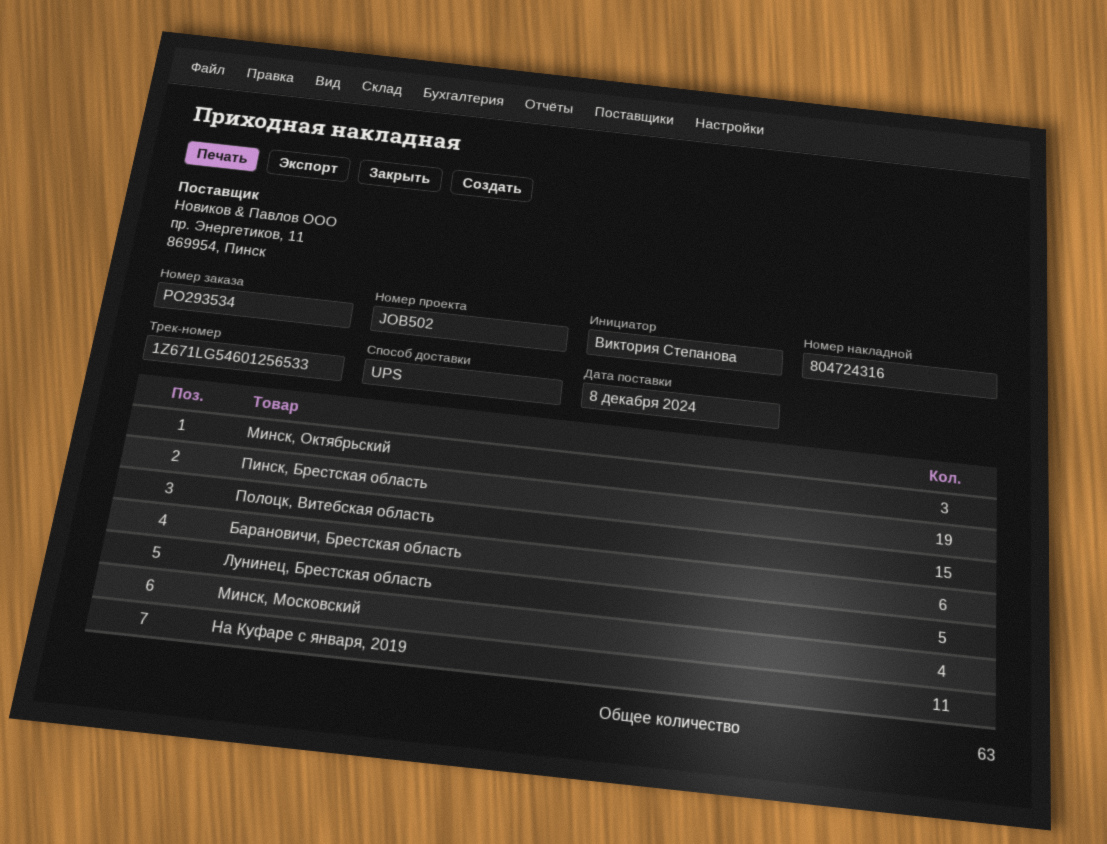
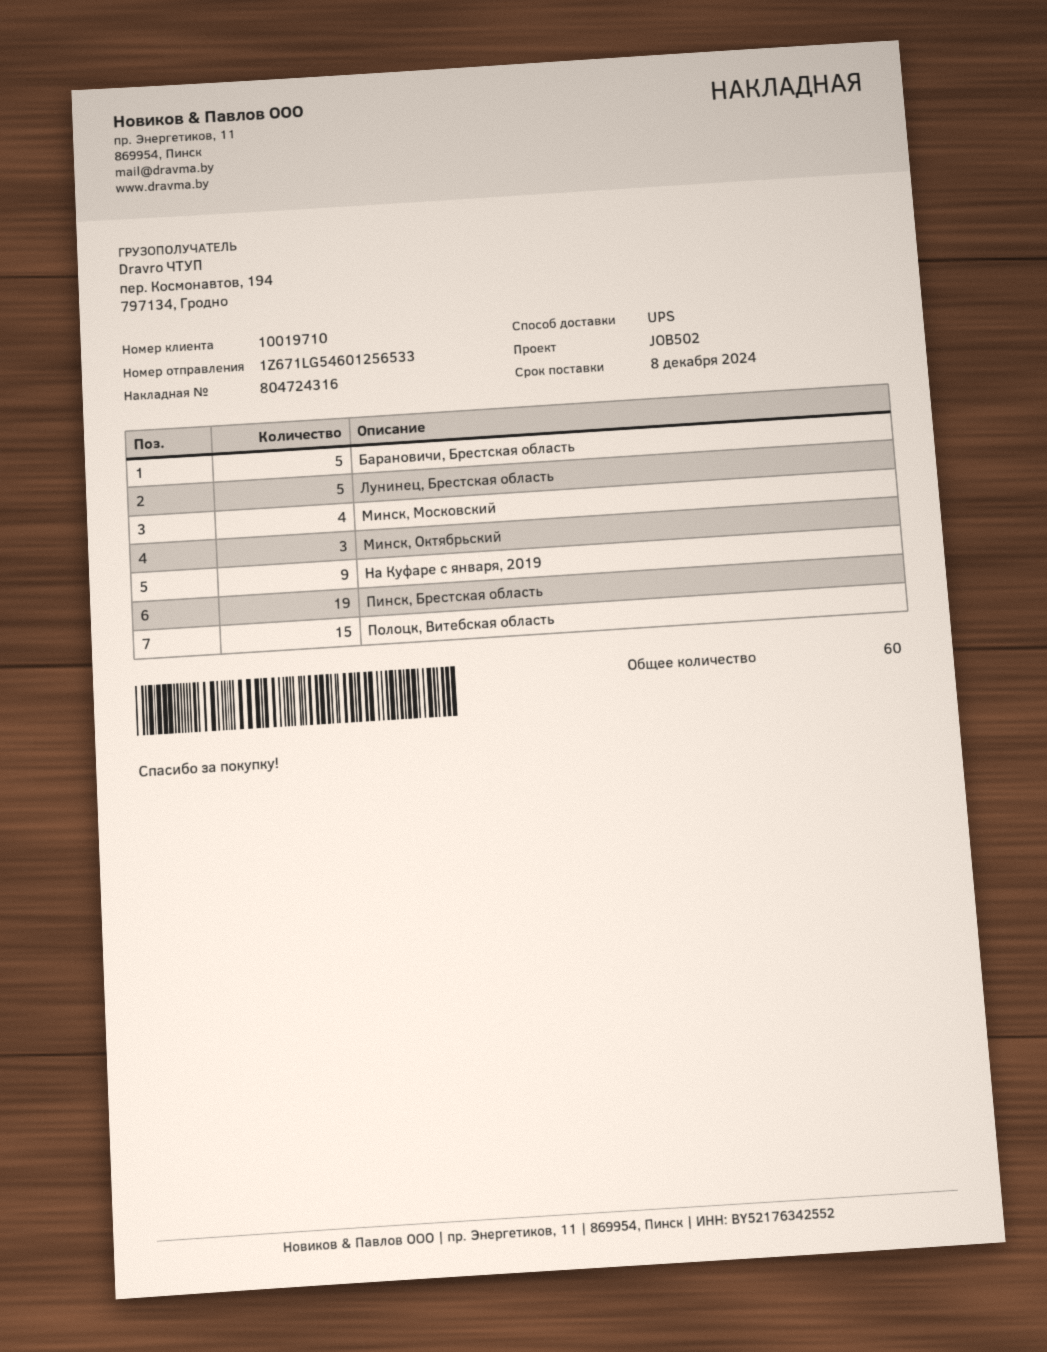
Барановичи, Брестская область: 6 -> 5
На Куфаре с января, 2019: 11 -> 9
total quantity: 63 -> 60

